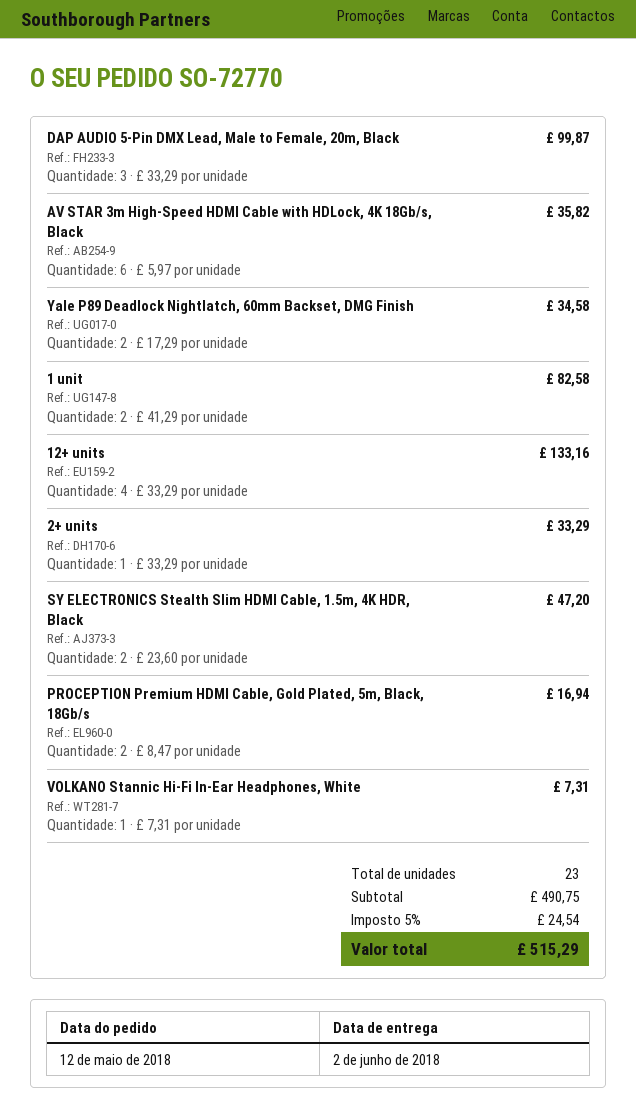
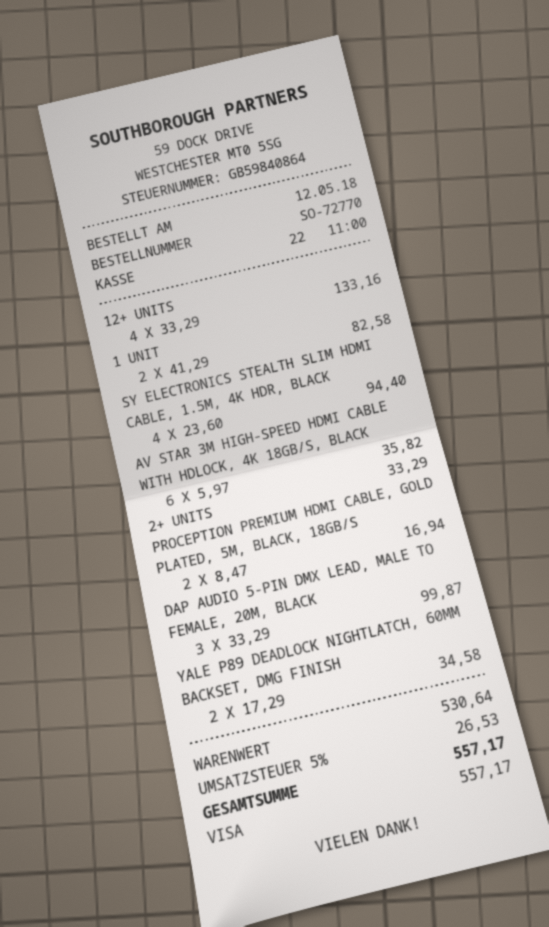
SY ELECTRONICS Stealth Slim HDMI Cable, 1.5m, 4K HDR, Black: 2 x 23.60 = 47.20 -> 4 x 23.60 = 94.40
VOLKANO Stannic Hi-Fi In-Ear Headphones, White: 1 x 7.31 = 7.31 -> none
subtotal: 490.75 -> 530.64
tax: 5% = 24.54 -> 5% = 26.53
total: 515.29 -> 557.17

